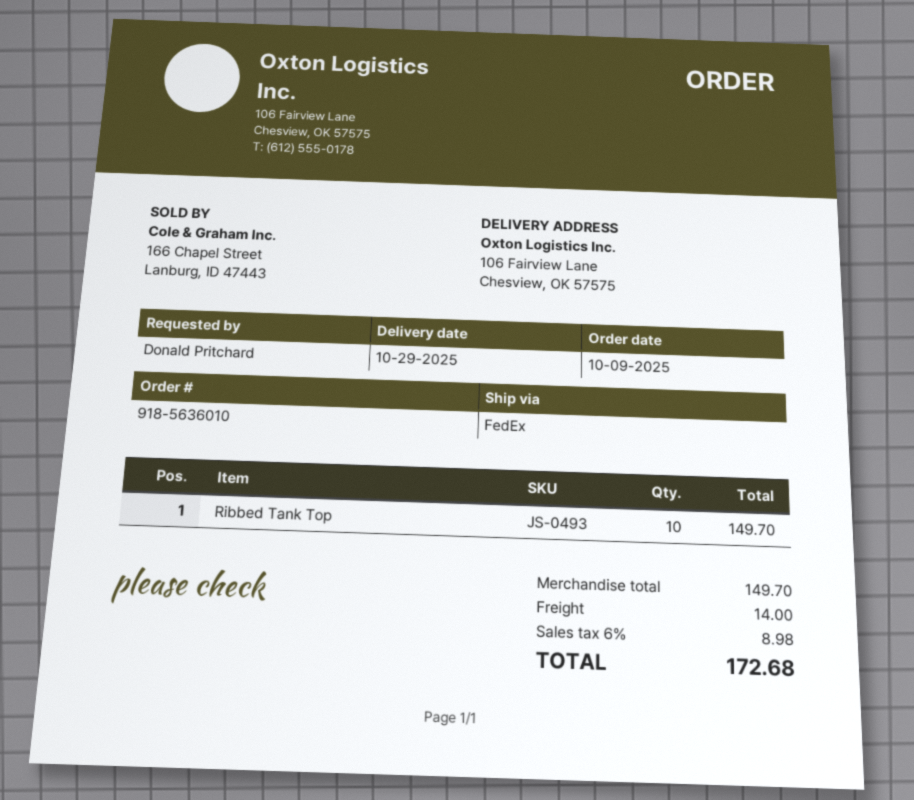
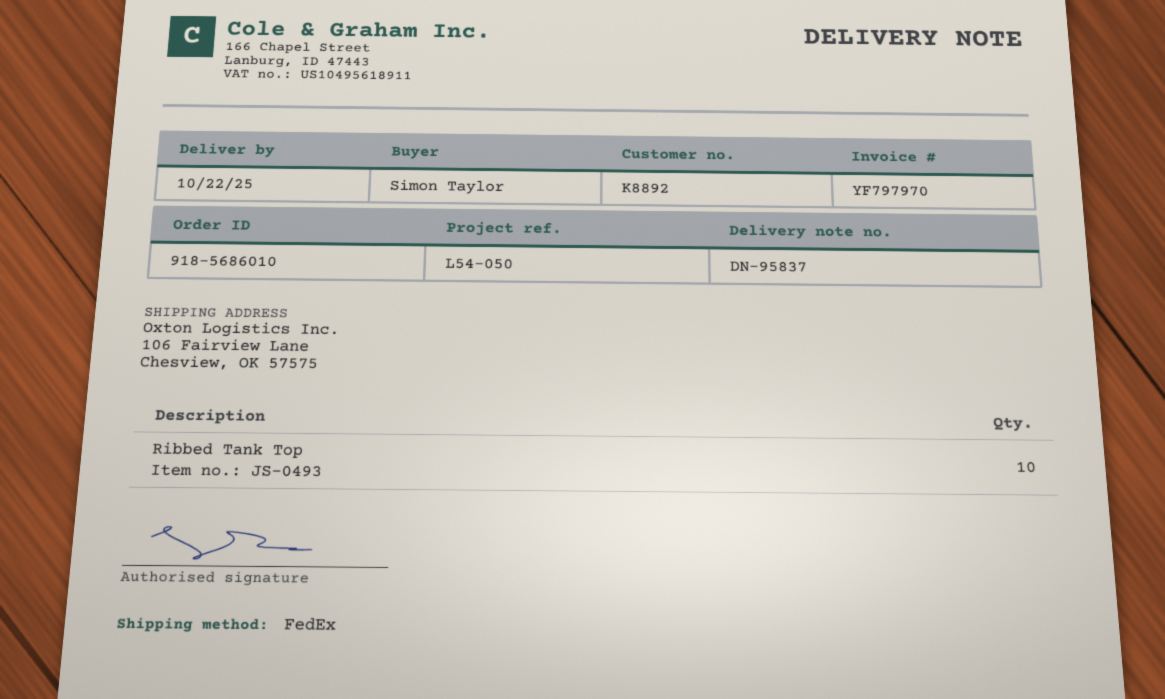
order number: 918-5636010 -> 918-5686010
delivery date: 2025-10-29 -> 2025-10-22
ordered by: Donald Pritchard -> Simon Taylor

